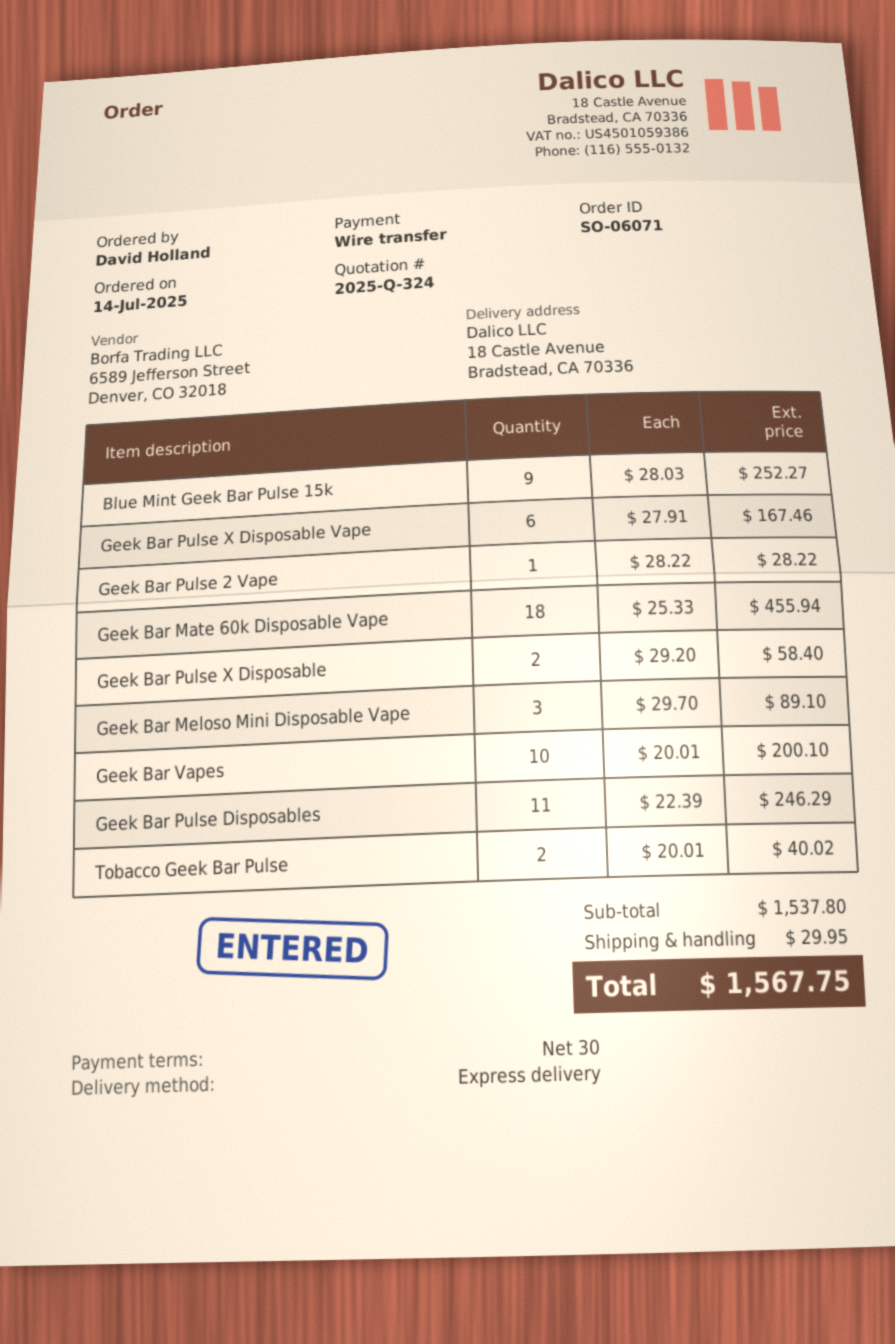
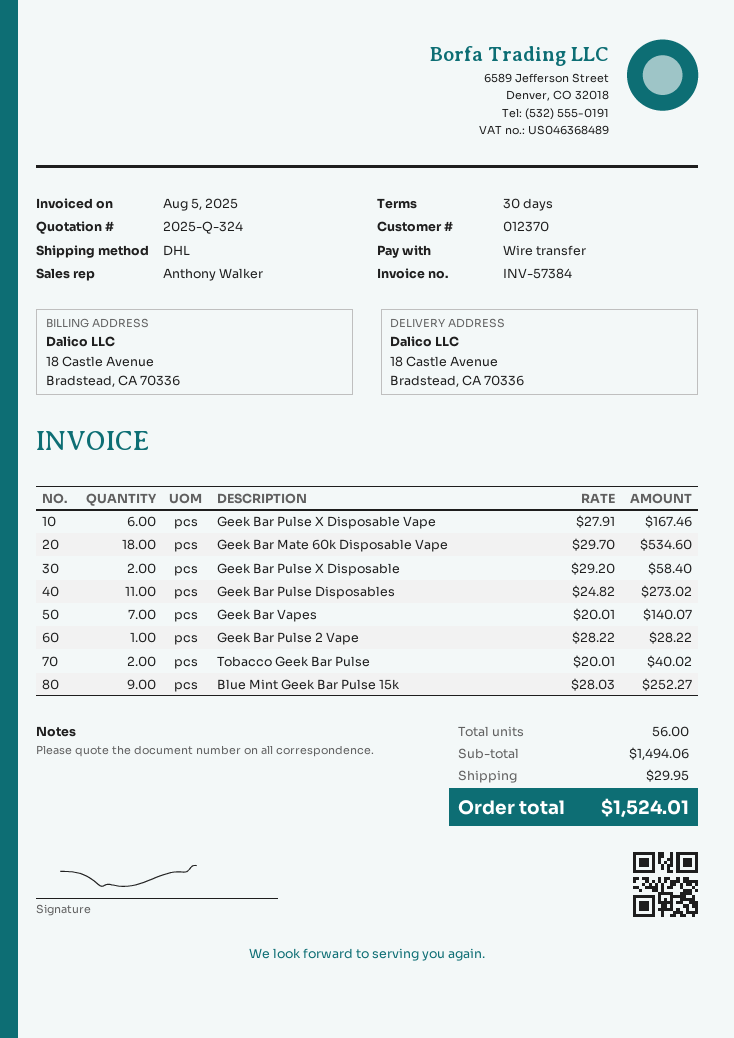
shipping method: express -> DHL
Geek Bar Mate 60k Disposable Vape: 18 x 25.33 = 455.94 -> 18 x 29.70 = 534.60
Geek Bar Meloso Mini Disposable Vape: 3 x 29.70 = 89.10 -> none
Geek Bar Vapes: 10 x 20.01 = 200.10 -> 7 x 20.01 = 140.07
Geek Bar Pulse Disposables: 11 x 22.39 = 246.29 -> 11 x 24.82 = 273.02
subtotal: 1537.80 -> 1494.06
total: 1567.75 -> 1524.01

